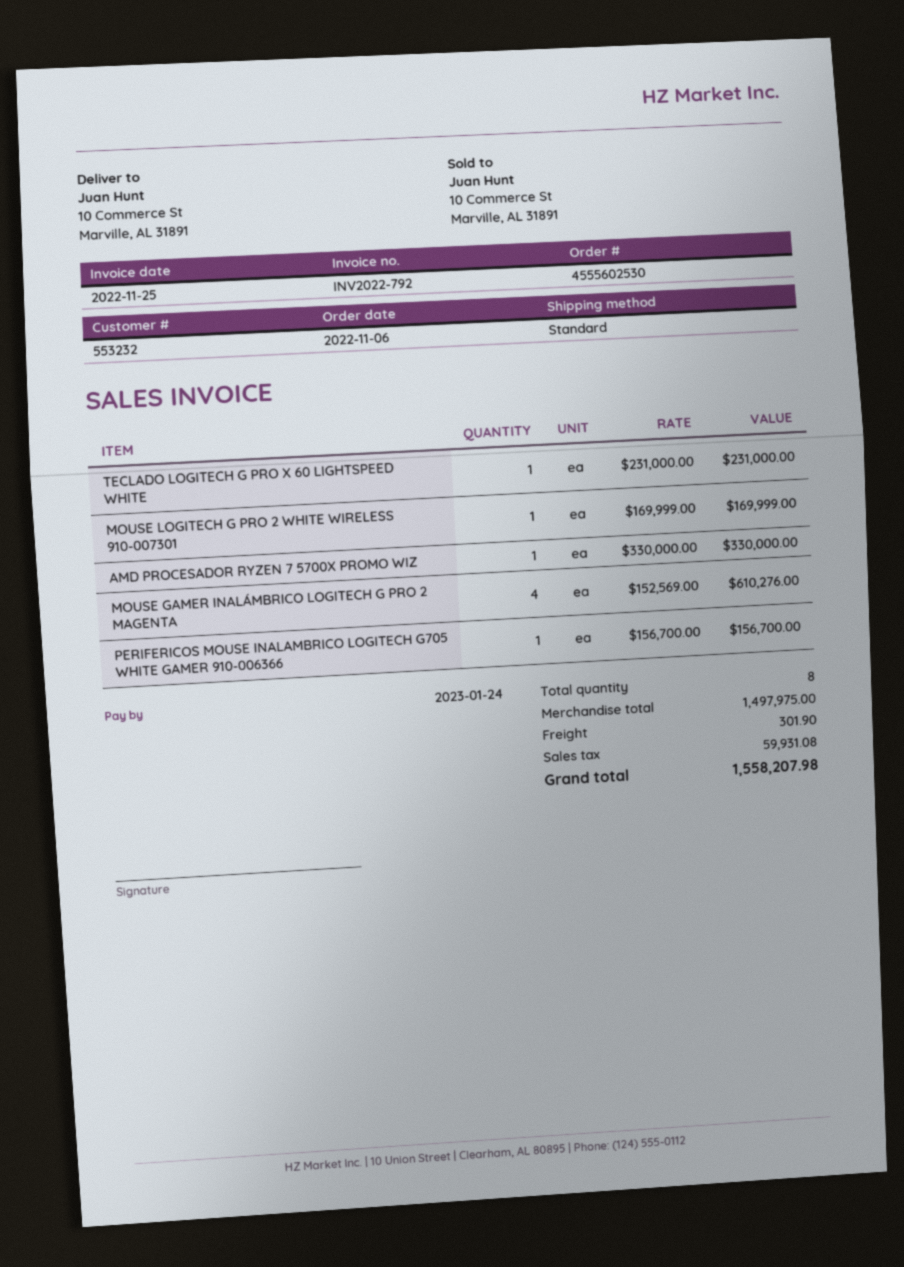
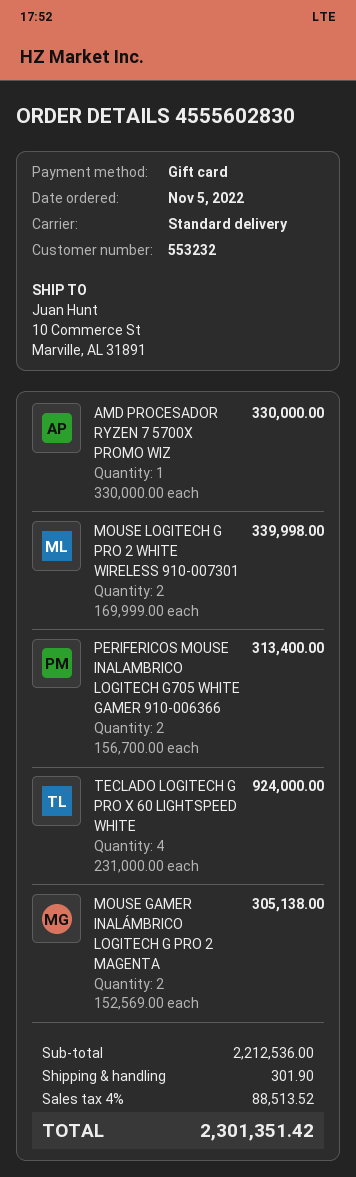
order number: 4555602530 -> 4555602830
order date: 2022-11-06 -> 2022-11-05
TECLADO LOGITECH G PRO X 60 LIGHTSPEED WHITE: 1 x 231000.00 = 231000.00 -> 4 x 231000.00 = 924000.00
MOUSE LOGITECH G PRO 2 WHITE WIRELESS 910-007301: 1 x 169999.00 = 169999.00 -> 2 x 169999.00 = 339998.00
MOUSE GAMER INALÁMBRICO LOGITECH G PRO 2 MAGENTA: 4 x 152569.00 = 610276.00 -> 2 x 152569.00 = 305138.00
PERIFERICOS MOUSE INALAMBRICO LOGITECH G705 WHITE GAMER 910-006366: 1 x 156700.00 = 156700.00 -> 2 x 156700.00 = 313400.00
subtotal: 1497975.00 -> 2212536.00
tax: 59931.08 -> 88513.52
total: 1558207.98 -> 2301351.42

